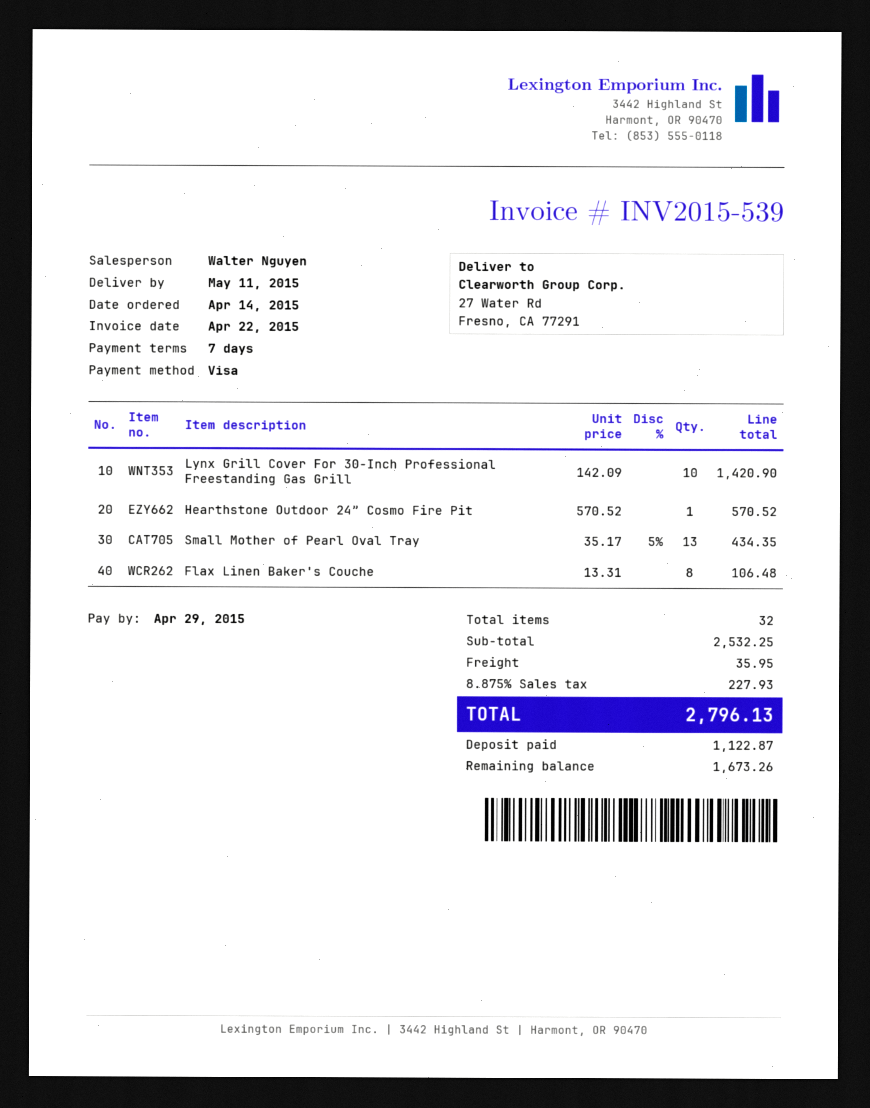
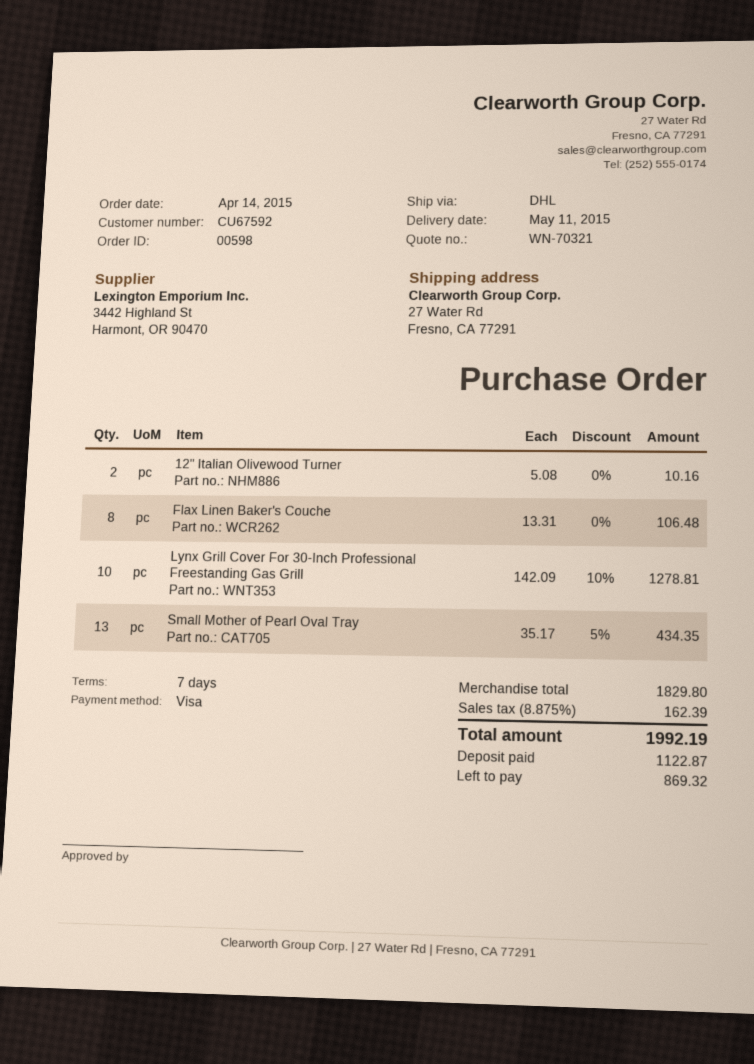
Lynx Grill Cover For 30-Inch Professional Freestanding Gas Grill: 10 x 142.09 = 1420.90 -> 10 x 142.09 - 10% = 1278.81
Hearthstone Outdoor 24” Cosmo Fire Pit: 1 x 570.52 = 570.52 -> none
12" Italian Olivewood Turner: none -> 2 x 5.08 = 10.16
subtotal: 2532.25 -> 1829.80
shipping: 35.95 -> none
tax: 8.875% = 227.93 -> 8.875% = 162.39
total: 2796.13 -> 1992.19
balance: 1673.26 -> 869.32

